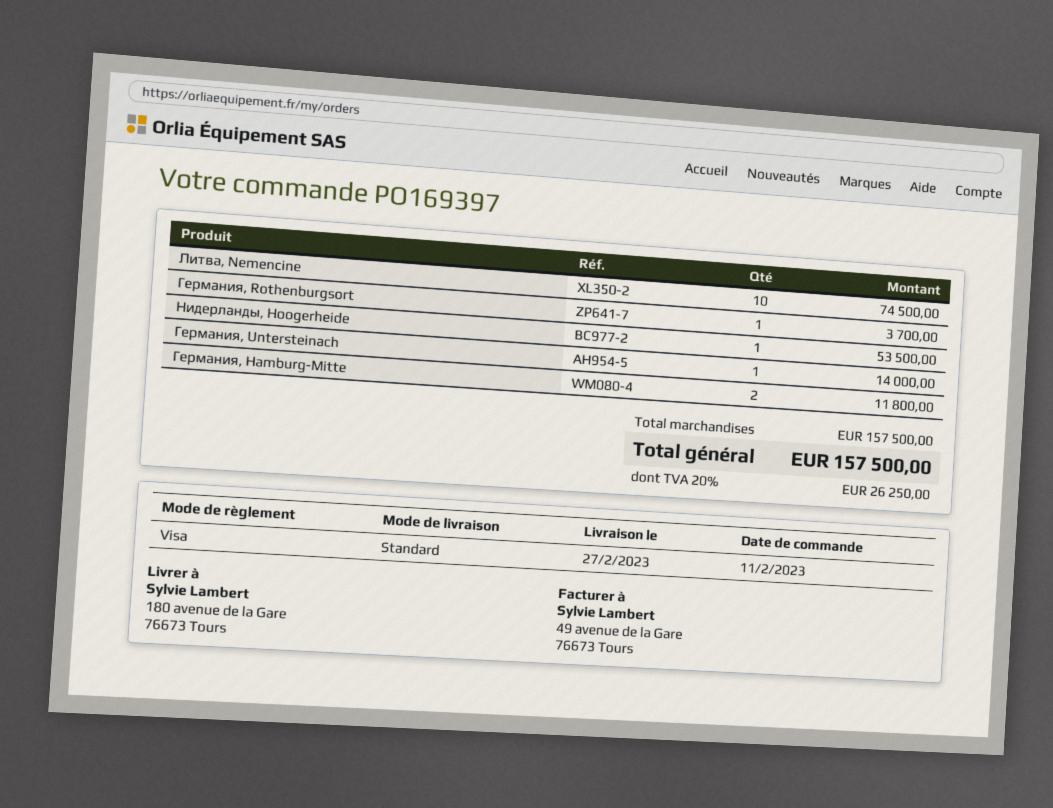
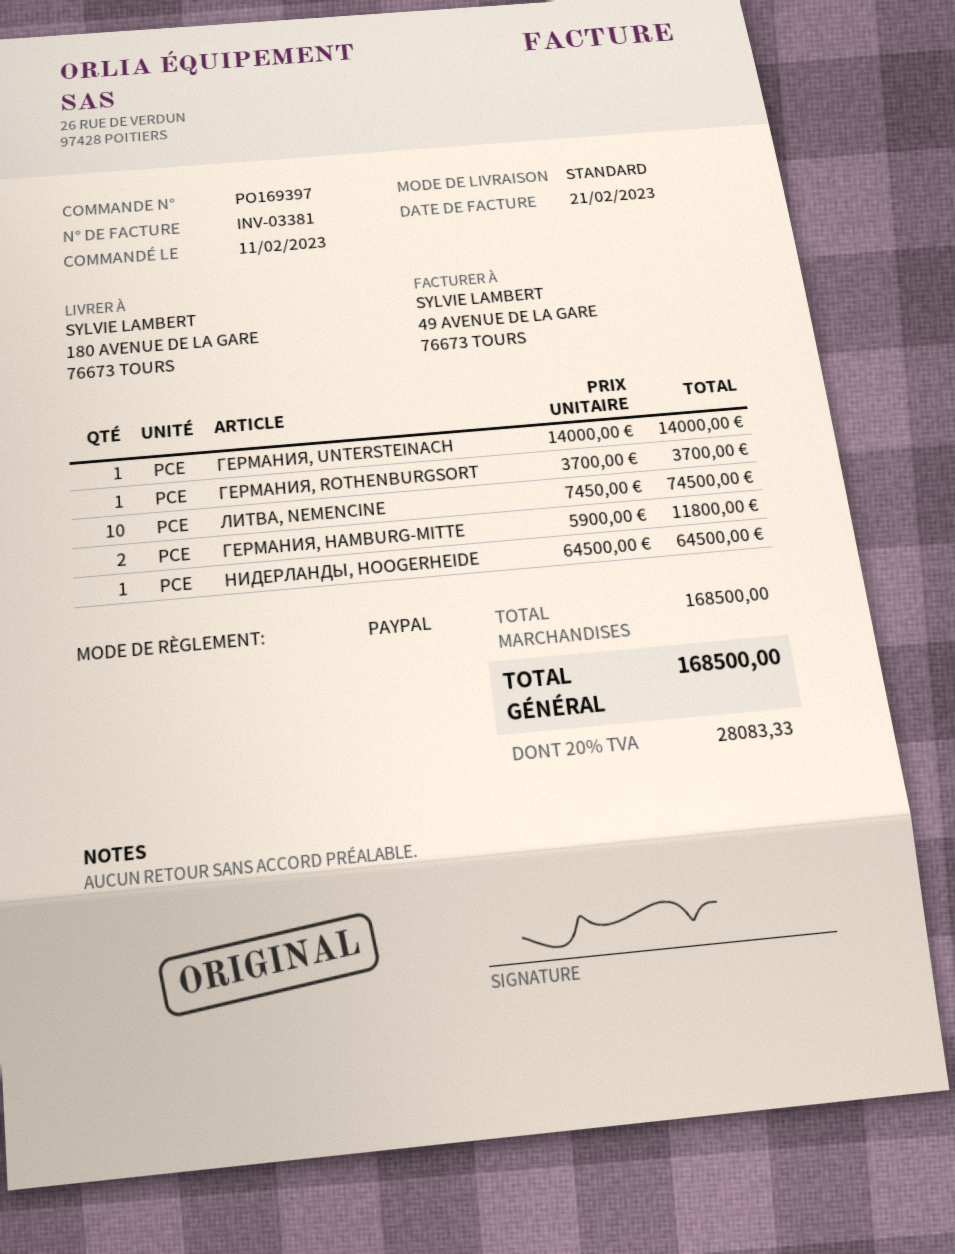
payment method: Visa -> PayPal
Нидерланды, Hoogerheide: 1 for 53500.00 -> 1 for 64500.00
subtotal: 157500.00 -> 168500.00
tax: 20% = 26250.00 -> 20% = 28083.33
total: 157500.00 -> 168500.00

